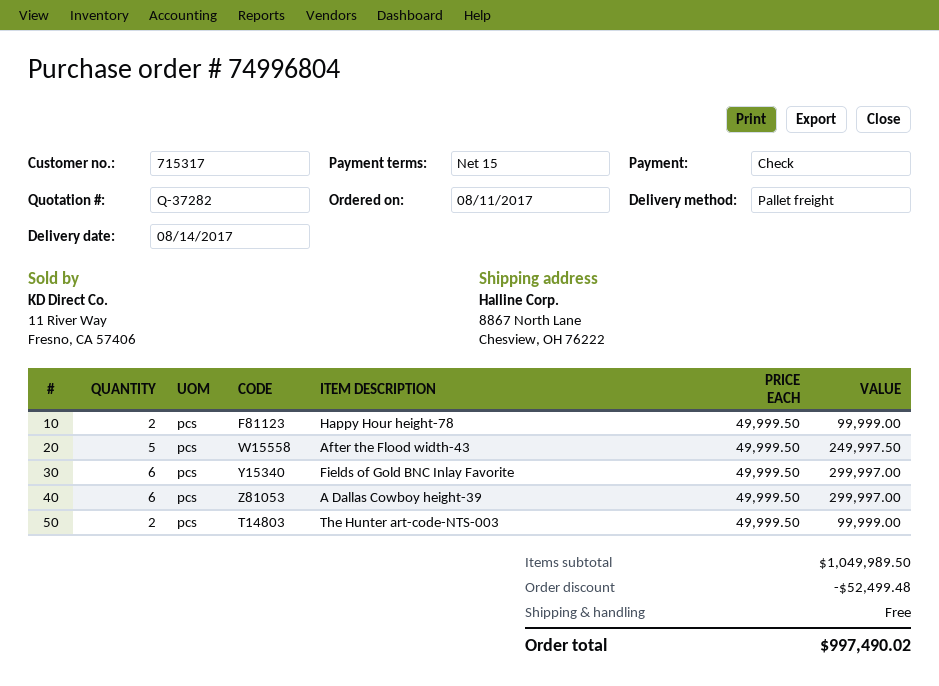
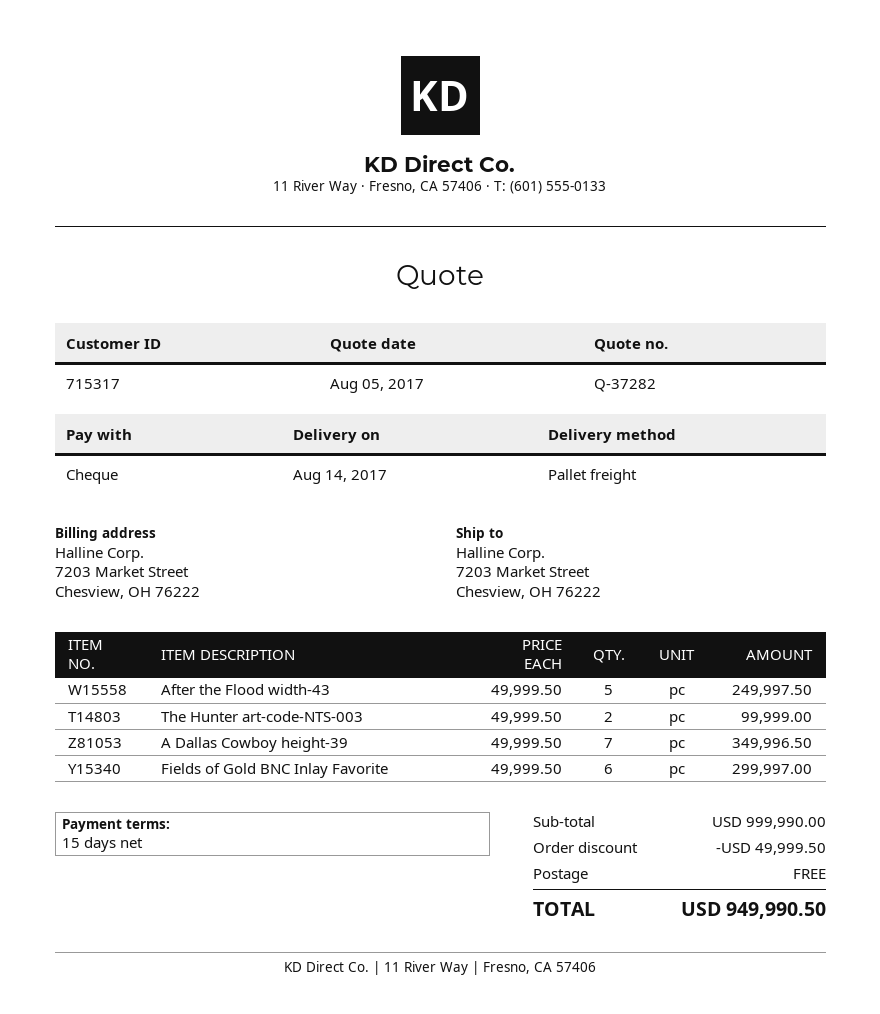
ship to: 8867 North Lane, Chesview, OH 76222 -> 7203 Market Street, Chesview, OH 76222
Happy Hour height-78: 2 x 49999.50 = 99999.00 -> none
A Dallas Cowboy height-39: 6 x 49999.50 = 299997.00 -> 7 x 49999.50 = 349996.50
subtotal: 1049989.50 -> 999990.00
discount: 52499.48 -> 49999.50
total: 997490.02 -> 949990.50

